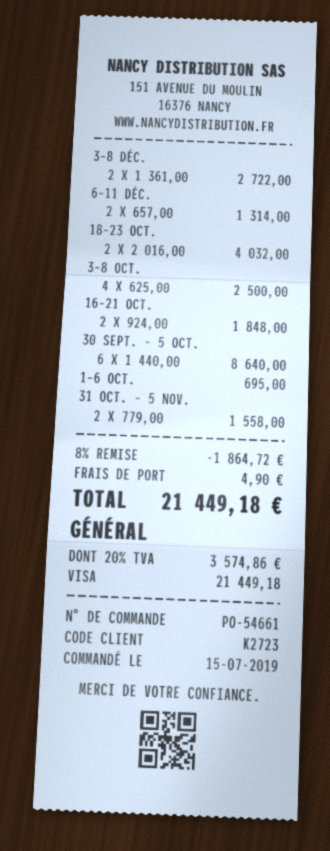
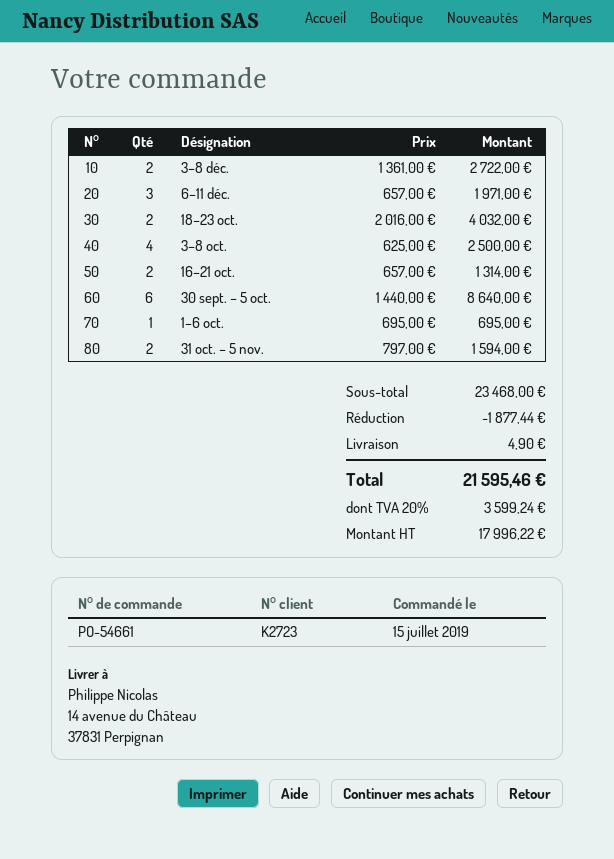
6–11 DÉC.: 2 x 657.00 = 1314.00 -> 3 x 657.00 = 1971.00
16–21 OCT.: 2 x 924.00 = 1848.00 -> 2 x 657.00 = 1314.00
31 OCT. – 5 NOV.: 2 x 779.00 = 1558.00 -> 2 x 797.00 = 1594.00
discount: 1864.72 -> 1877.44
tax: 20% = 3574.86 -> 20% = 3599.24
total: 21449.18 -> 21595.46

